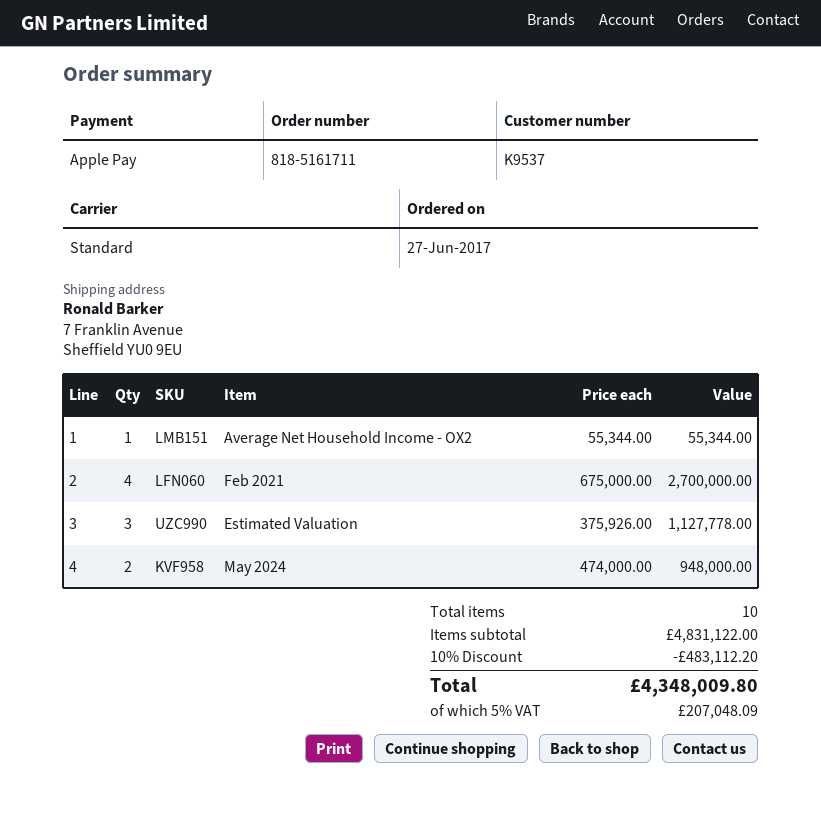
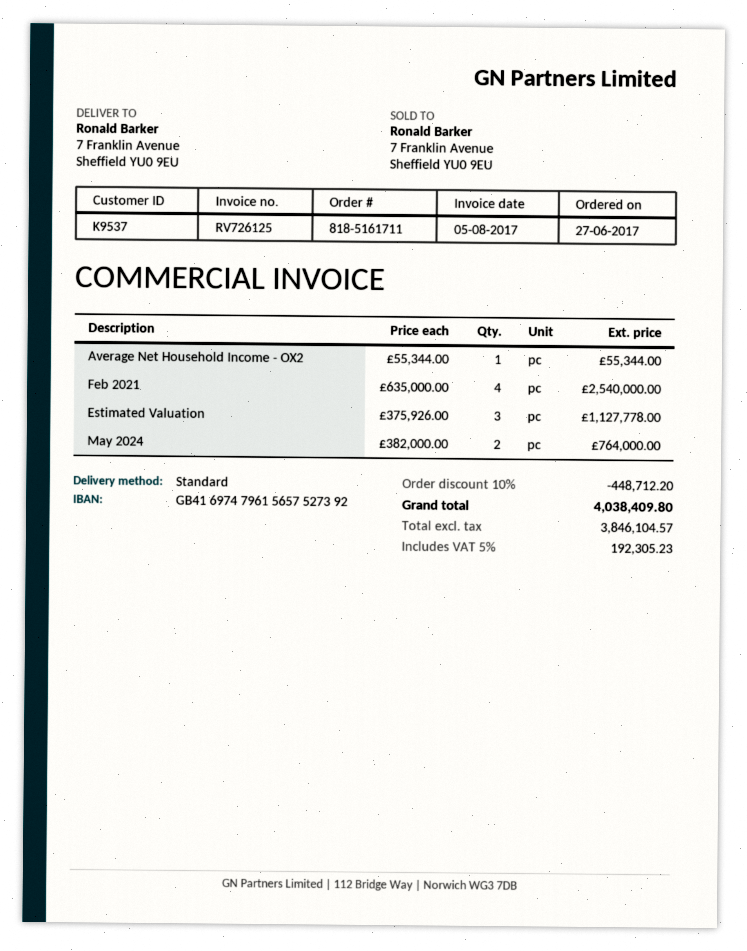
Feb 2021: 4 x 675000.00 = 2700000.00 -> 4 x 635000.00 = 2540000.00
May 2024: 2 x 474000.00 = 948000.00 -> 2 x 382000.00 = 764000.00
discount: 10% = 483112.20 -> 10% = 448712.20
tax: 5% = 207048.09 -> 5% = 192305.23
total: 4348009.80 -> 4038409.80

